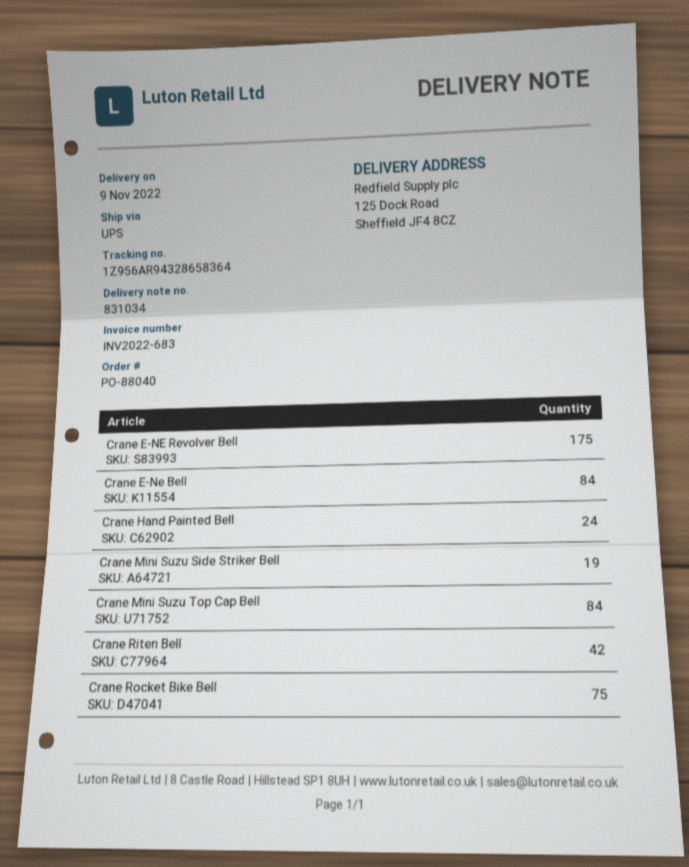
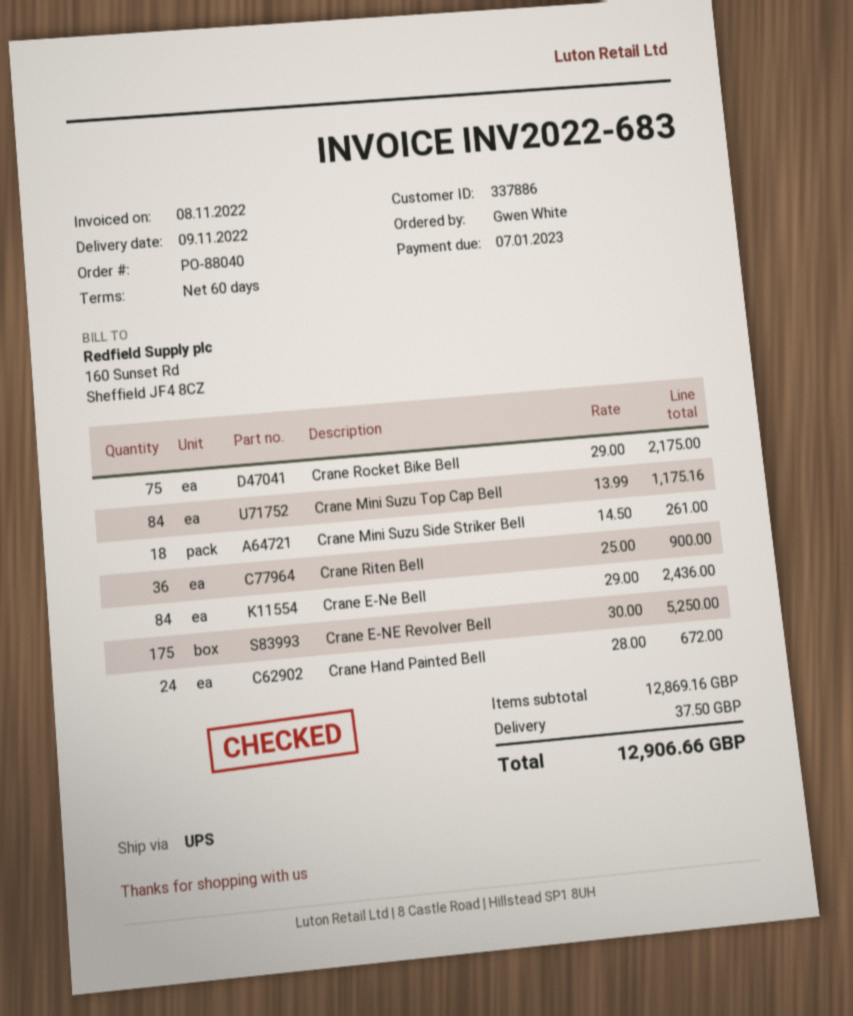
Crane Mini Suzu Side Striker Bell: 19 -> 18
Crane Riten Bell: 42 -> 36

